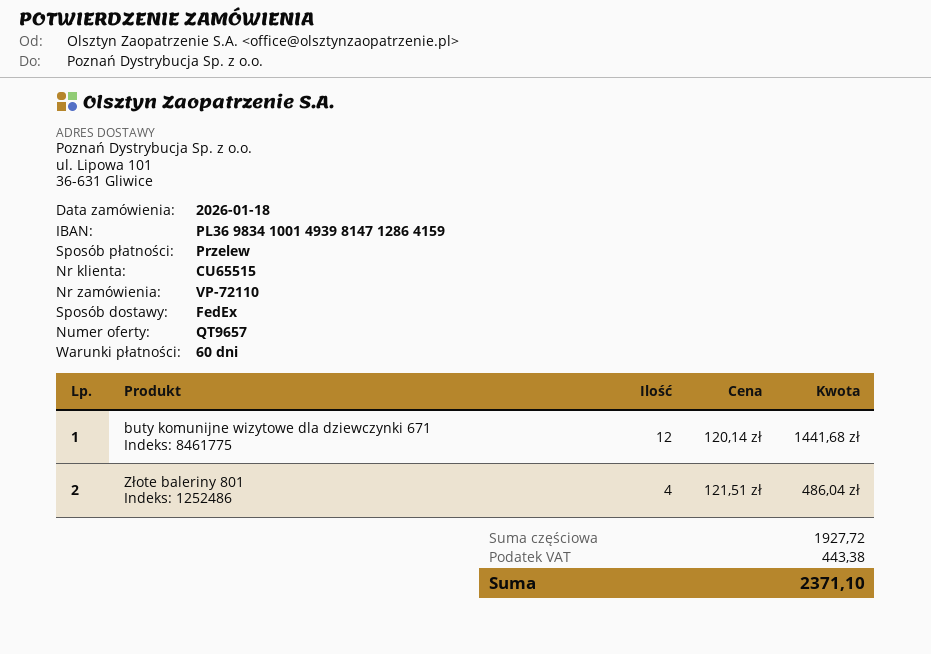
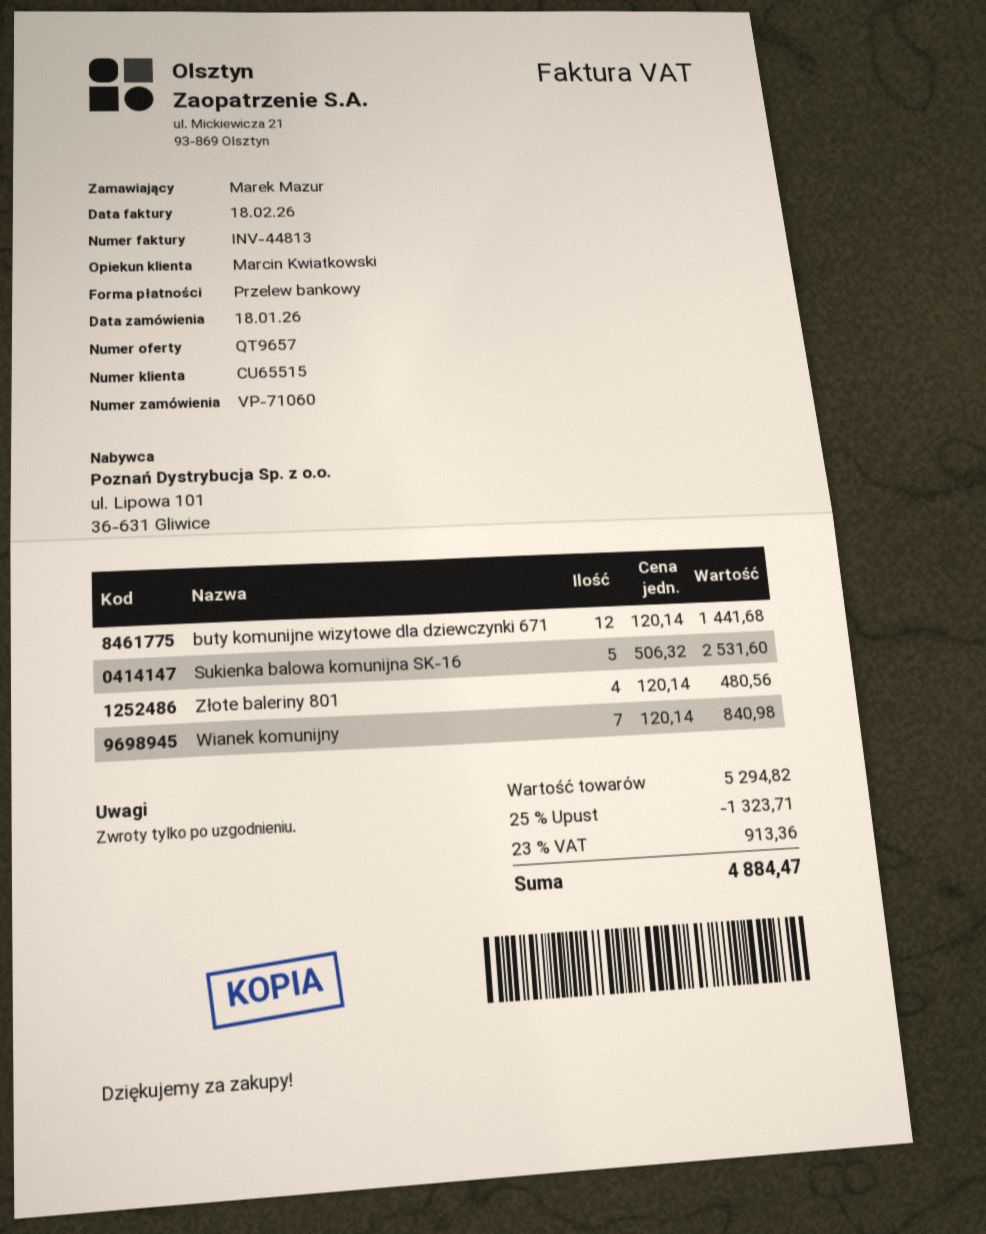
order number: VP-72110 -> VP-71060
Złote baleriny 801: 4 x 121.51 = 486.04 -> 4 x 120.14 = 480.56
Sukienka balowa komunijna SK-16: none -> 5 x 506.32 = 2531.60
Wianek komunijny: none -> 7 x 120.14 = 840.98
subtotal: 1927.72 -> 5294.82
discount: none -> 25% = 1323.71
tax: 443.38 -> 913.36
total: 2371.10 -> 4884.47

